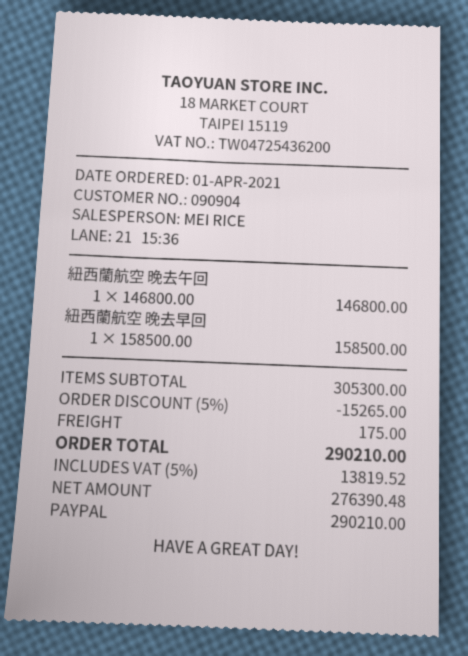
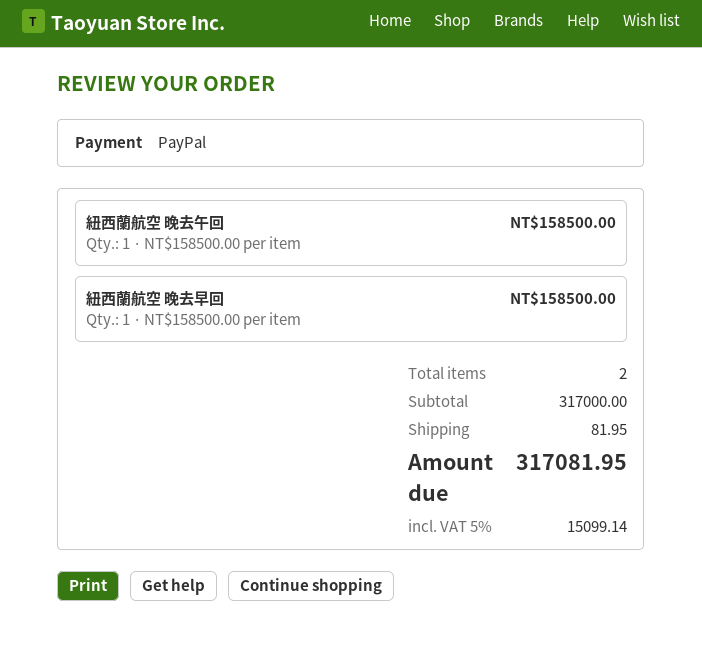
紐西蘭航空 晚去午回: 1 x 146800.00 = 146800.00 -> 1 x 158500.00 = 158500.00
subtotal: 305300.00 -> 317000.00
discount: 5% = 15265.00 -> none
shipping: 175.00 -> 81.95
tax: 5% = 13819.52 -> 5% = 15099.14
total: 290210.00 -> 317081.95

